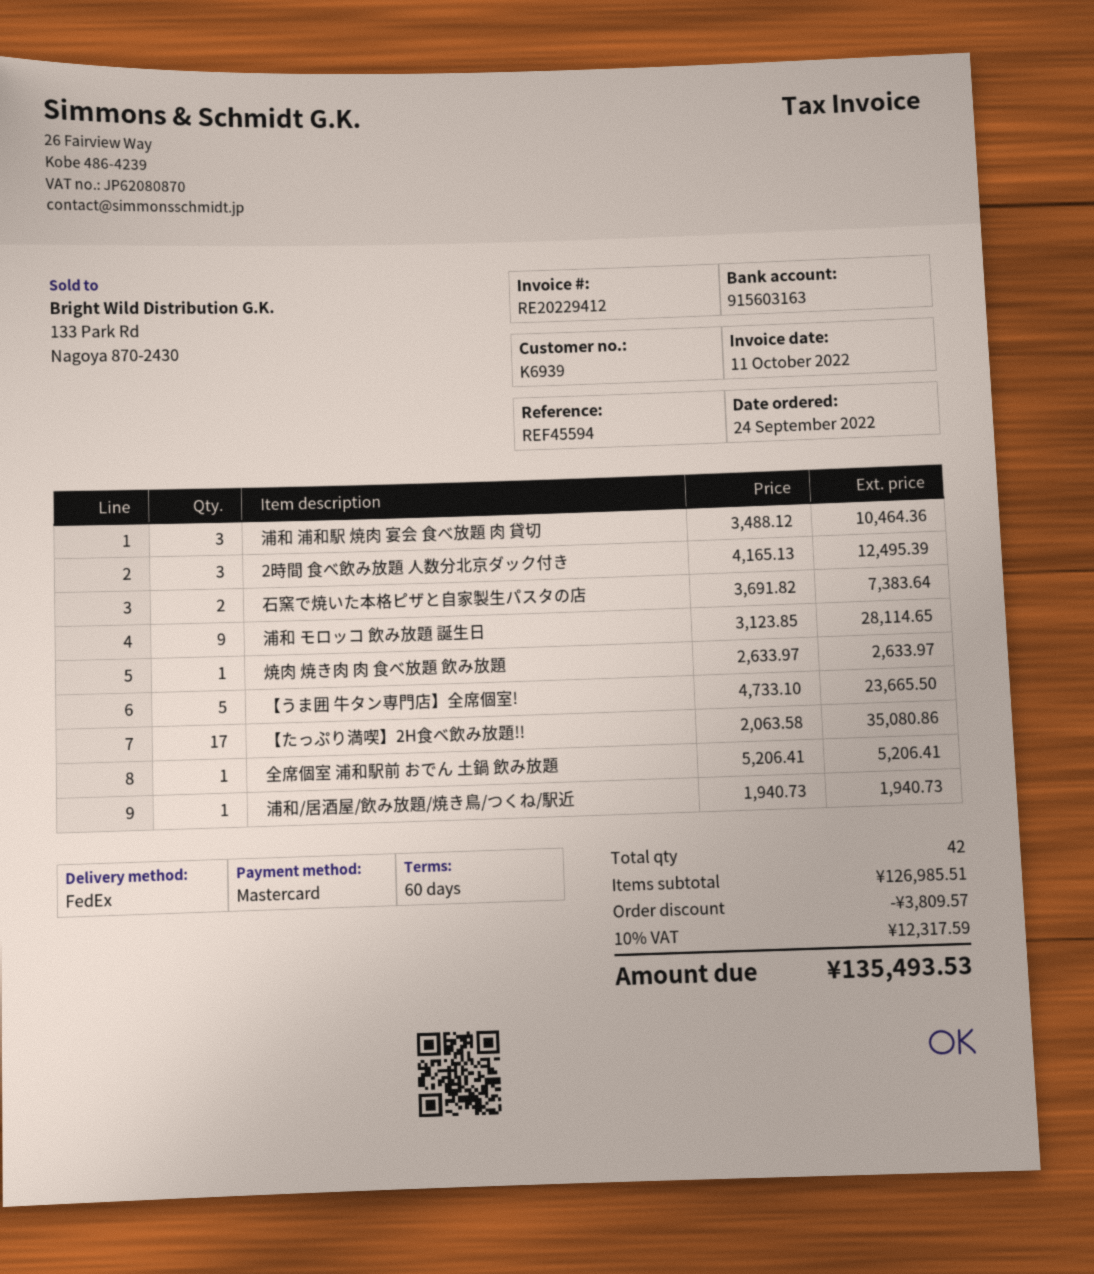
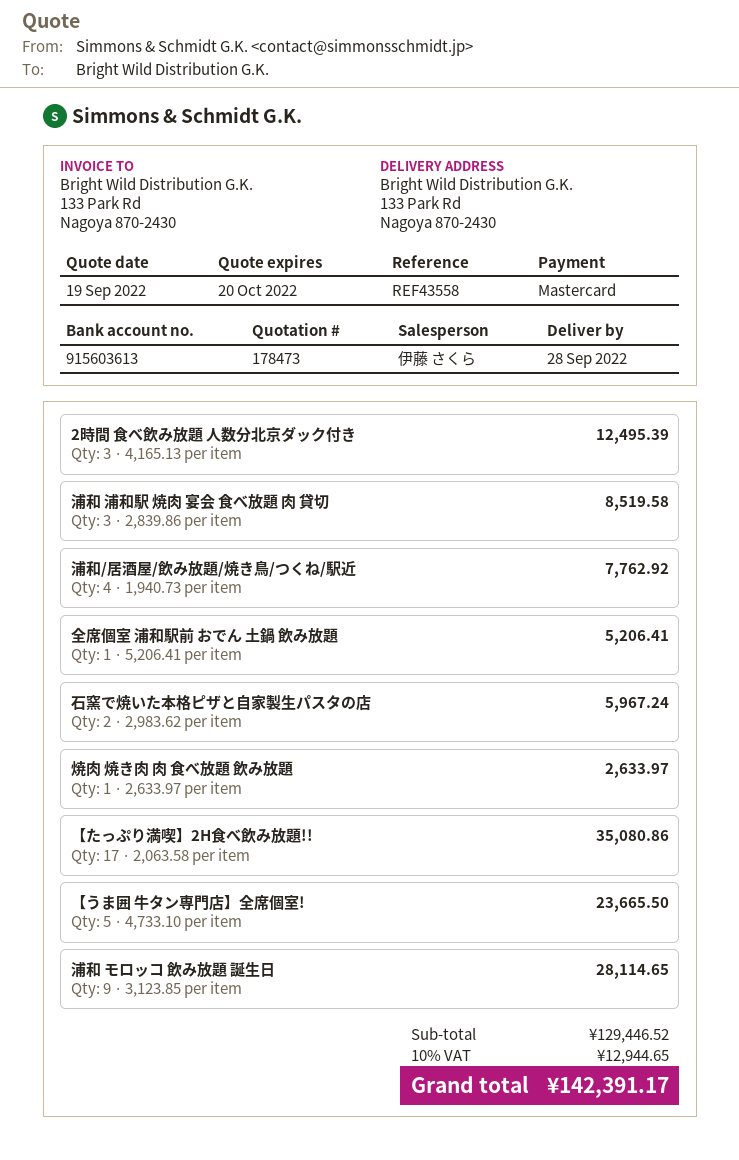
reference: REF45594 -> REF43558
bank account: 915603163 -> 915603613
浦和 浦和駅 焼肉 宴会 食べ放題 肉 貸切: 3 x 3488.12 = 10464.36 -> 3 x 2839.86 = 8519.58
石窯で焼いた本格ピザと自家製生パスタの店: 2 x 3691.82 = 7383.64 -> 2 x 2983.62 = 5967.24
浦和/居酒屋/飲み放題/焼き鳥/つくね/駅近: 1 x 1940.73 = 1940.73 -> 4 x 1940.73 = 7762.92
subtotal: 126985.51 -> 129446.52
discount: 3809.57 -> none
tax: 10% = 12317.59 -> 10% = 12944.65
total: 135493.53 -> 142391.17

